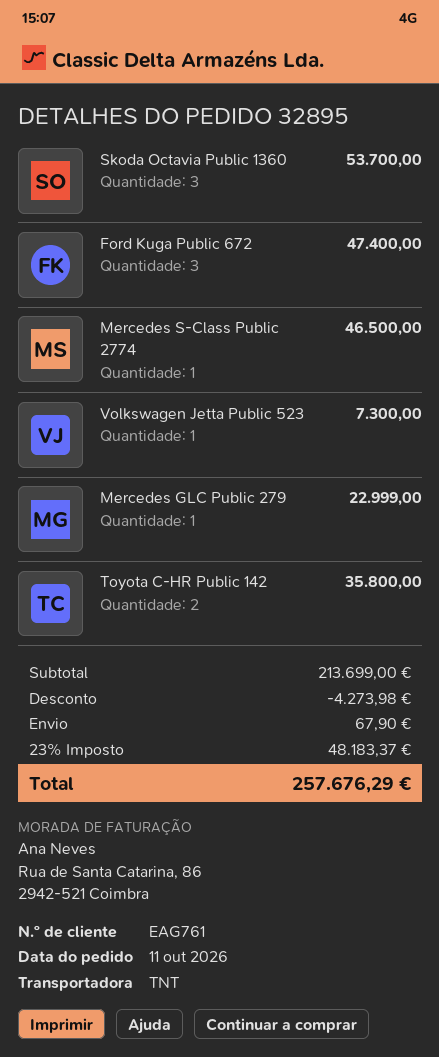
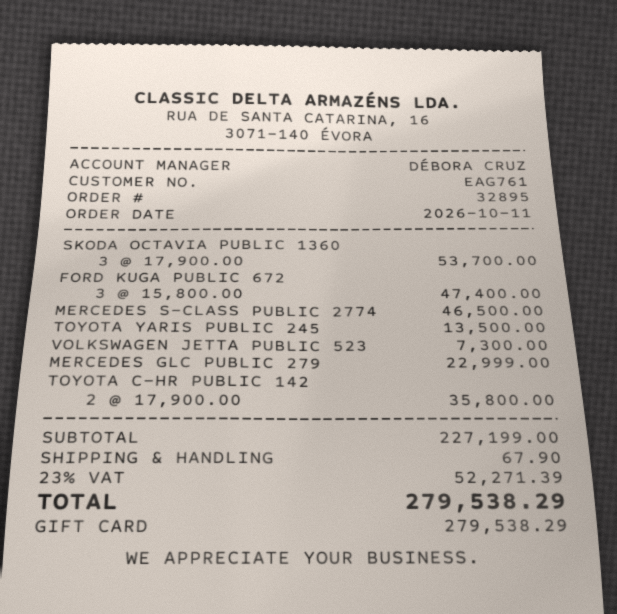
TOYOTA YARIS PUBLIC 245: none -> 1 for 13500.00
subtotal: 213699.00 -> 227199.00
discount: 4273.98 -> none
tax: 23% = 48183.37 -> 23% = 52271.39
total: 257676.29 -> 279538.29

